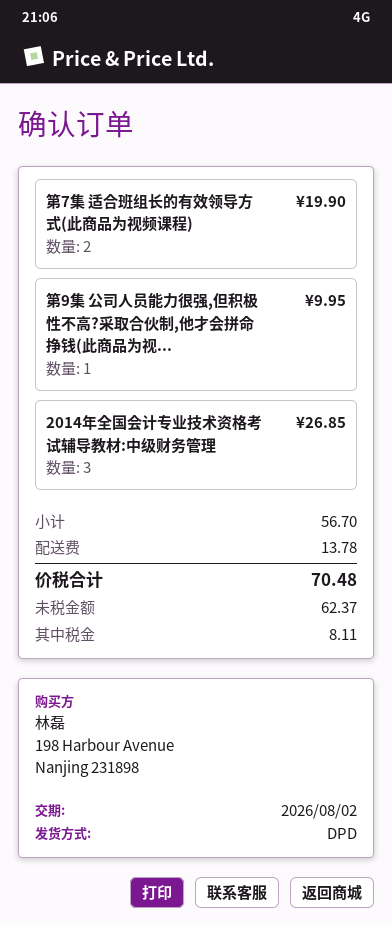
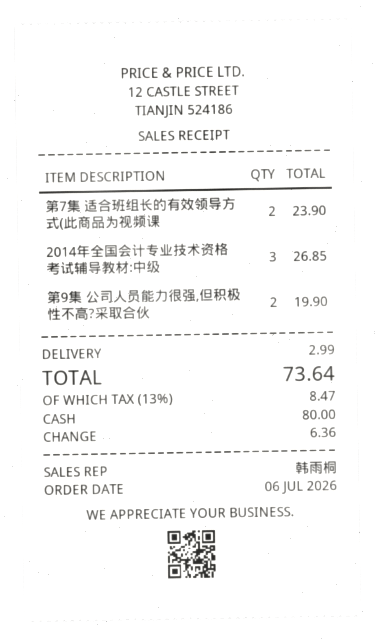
第7集 适合班组长的有效领导方式(此商品为视频课程): 2 for 19.90 -> 2 for 23.90
第9集 公司人员能力很强,但积极性不高?采取合伙制,他才会拼命挣钱(此商品为视...: 1 for 9.95 -> 2 for 19.90
shipping: 13.78 -> 2.99
tax: 8.11 -> 8.47
total: 70.48 -> 73.64

